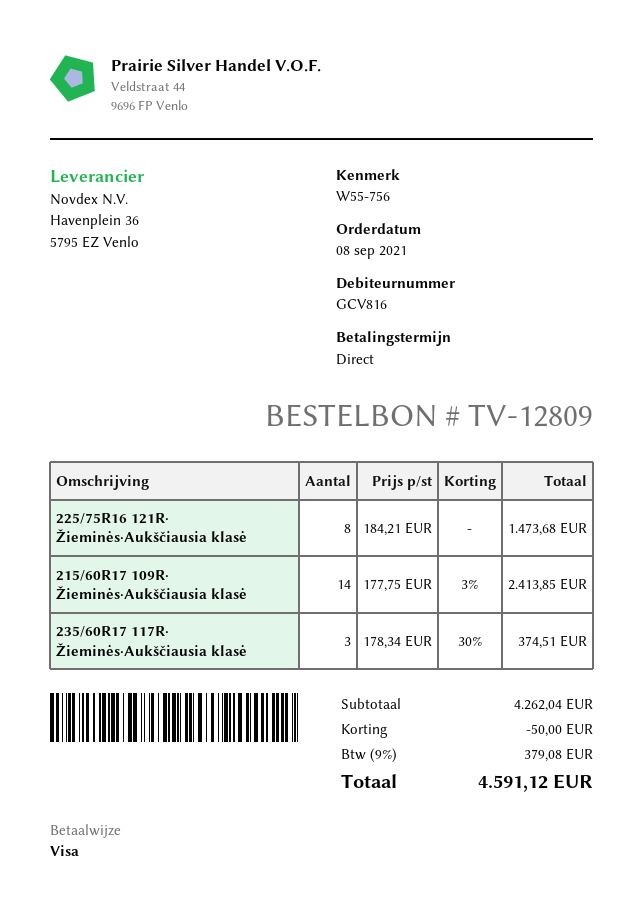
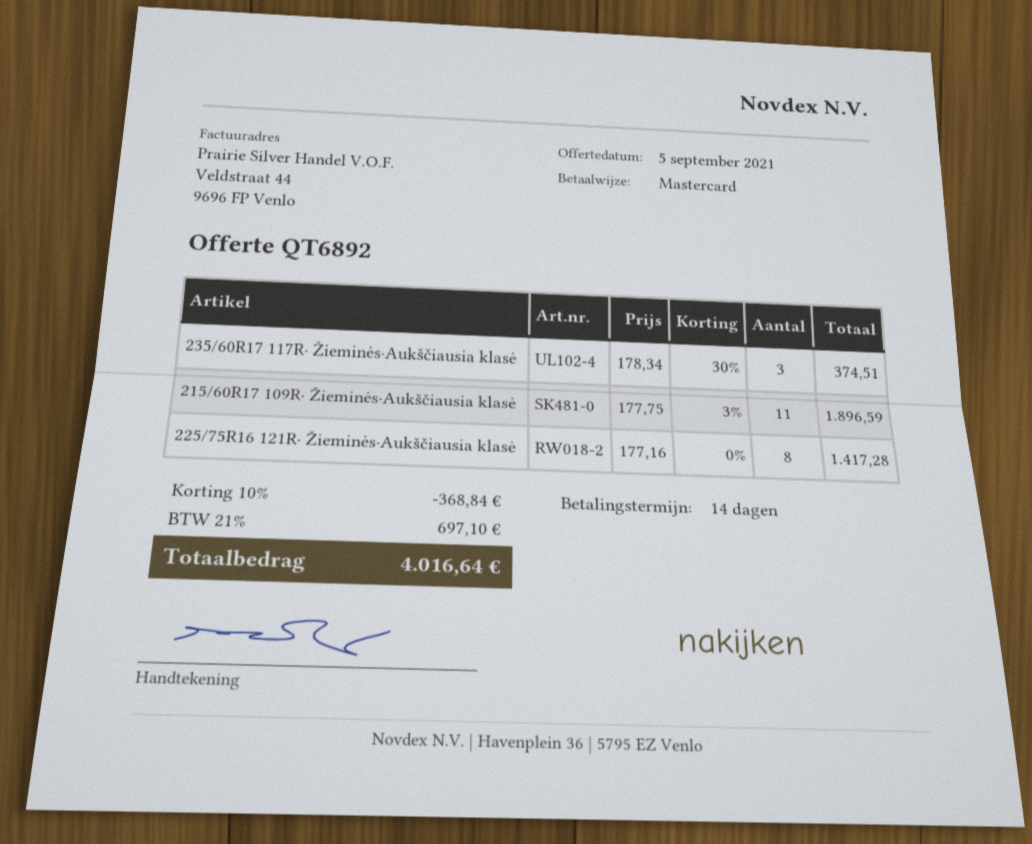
payment terms: on receipt -> 14 days
payment method: Visa -> Mastercard
225/75R16 121R· Žieminės·Aukščiausia klasė: 8 x 184.21 = 1473.68 -> 8 x 177.16 = 1417.28
215/60R17 109R· Žieminės·Aukščiausia klasė: 14 x 177.75 - 3% = 2413.85 -> 11 x 177.75 - 3% = 1896.59
discount: 50.00 -> 368.84
tax: 9% = 379.08 -> 21% = 697.10
total: 4591.12 -> 4016.64

